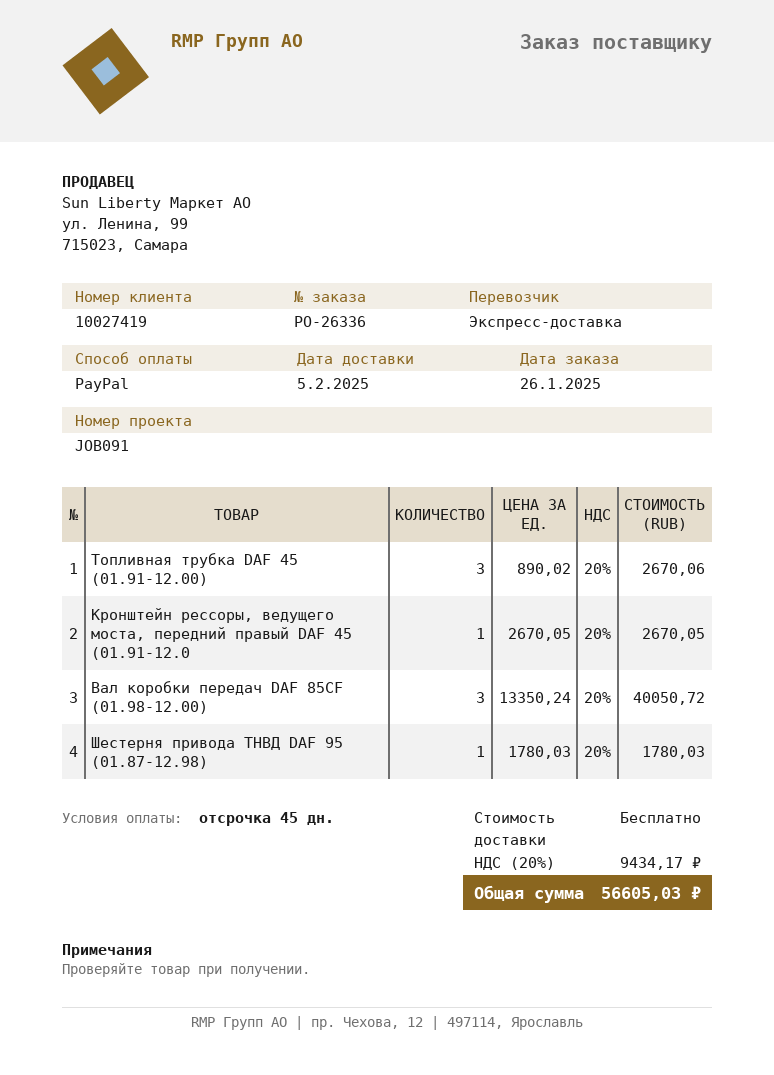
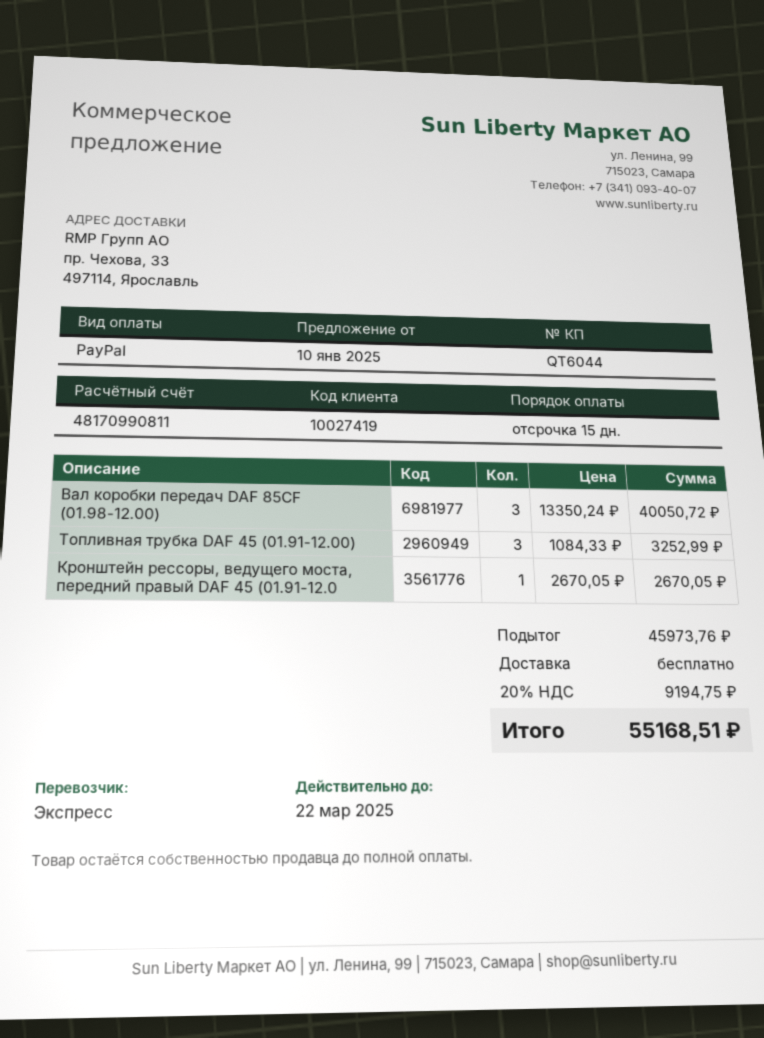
payment terms: 45 days -> 15 days
Топливная трубка DAF 45 (01.91-12.00): 3 x 890.02 = 2670.06 -> 3 x 1084.33 = 3252.99
Шестерня привода ТНВД DAF 95 (01.87-12.98): 1 x 1780.03 = 1780.03 -> none
tax: 20% = 9434.17 -> 20% = 9194.75
total: 56605.03 -> 55168.51

